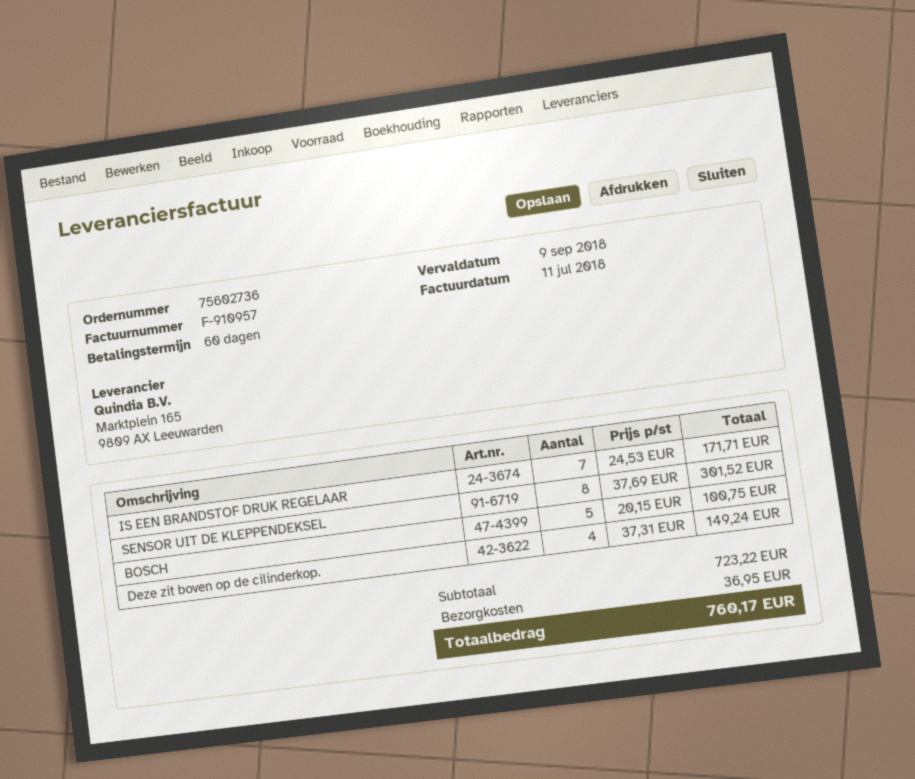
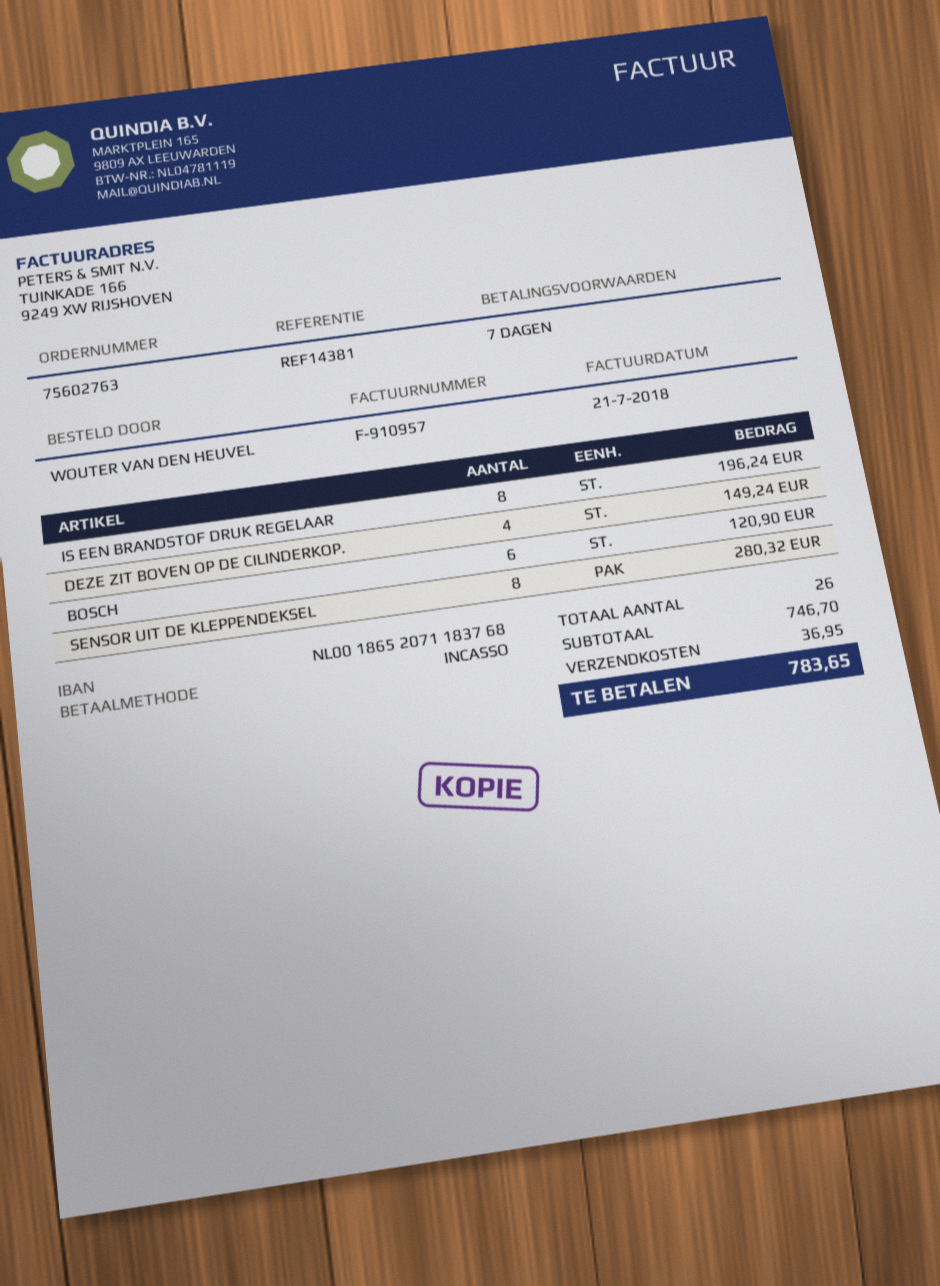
order number: 75602736 -> 75602763
invoice date: 2018-07-11 -> 2018-07-21
payment terms: 60 days -> 7 days
IS EEN BRANDSTOF DRUK REGELAAR: 7 for 171.71 -> 8 for 196.24
SENSOR UIT DE KLEPPENDEKSEL: 8 for 301.52 -> 8 for 280.32
BOSCH: 5 for 100.75 -> 6 for 120.90
subtotal: 723.22 -> 746.70
total: 760.17 -> 783.65

